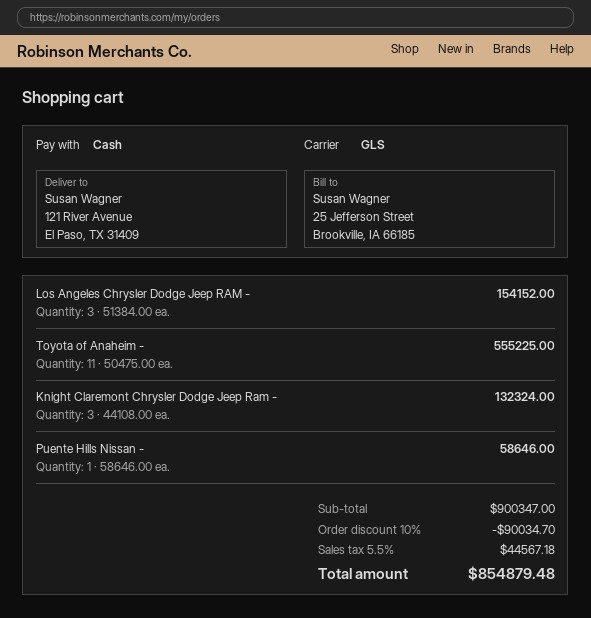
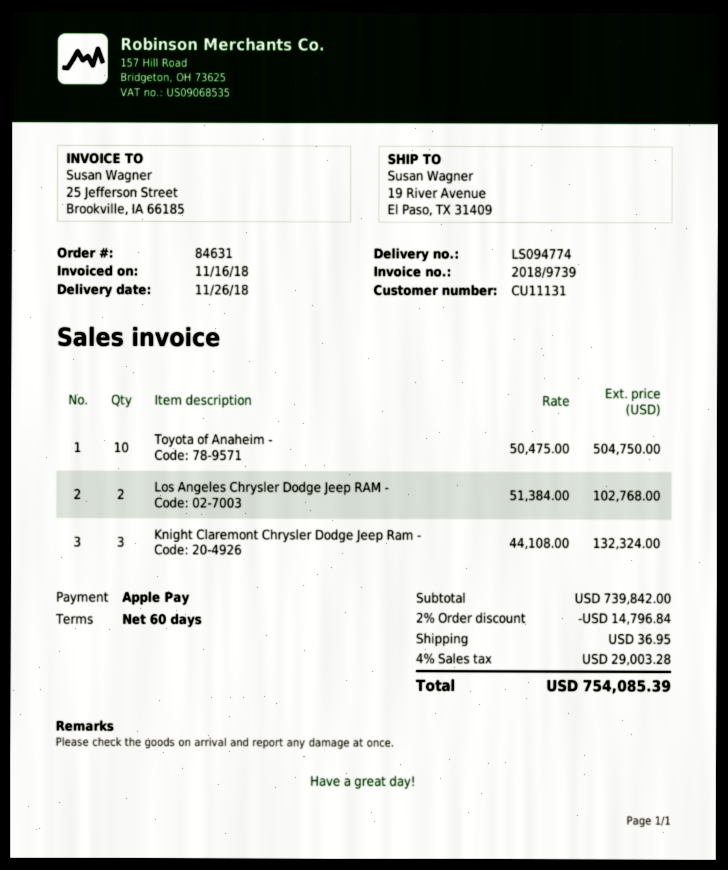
payment method: cash -> Apple Pay
ship to: 121 River Avenue, El Paso, TX 31409 -> 19 River Avenue, El Paso, TX 31409
Los Angeles Chrysler Dodge Jeep RAM -: 3 x 51384.00 = 154152.00 -> 2 x 51384.00 = 102768.00
Toyota of Anaheim -: 11 x 50475.00 = 555225.00 -> 10 x 50475.00 = 504750.00
Puente Hills Nissan -: 1 x 58646.00 = 58646.00 -> none
subtotal: 900347.00 -> 739842.00
discount: 10% = 90034.70 -> 2% = 14796.84
shipping: none -> 36.95
tax: 5.5% = 44567.18 -> 4% = 29003.28
total: 854879.48 -> 754085.39

